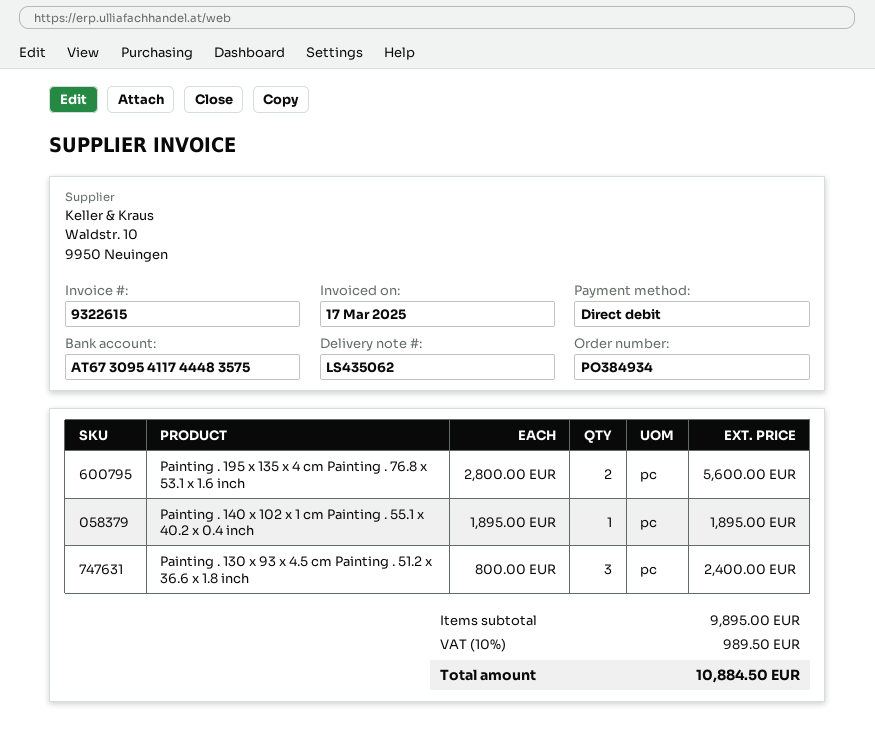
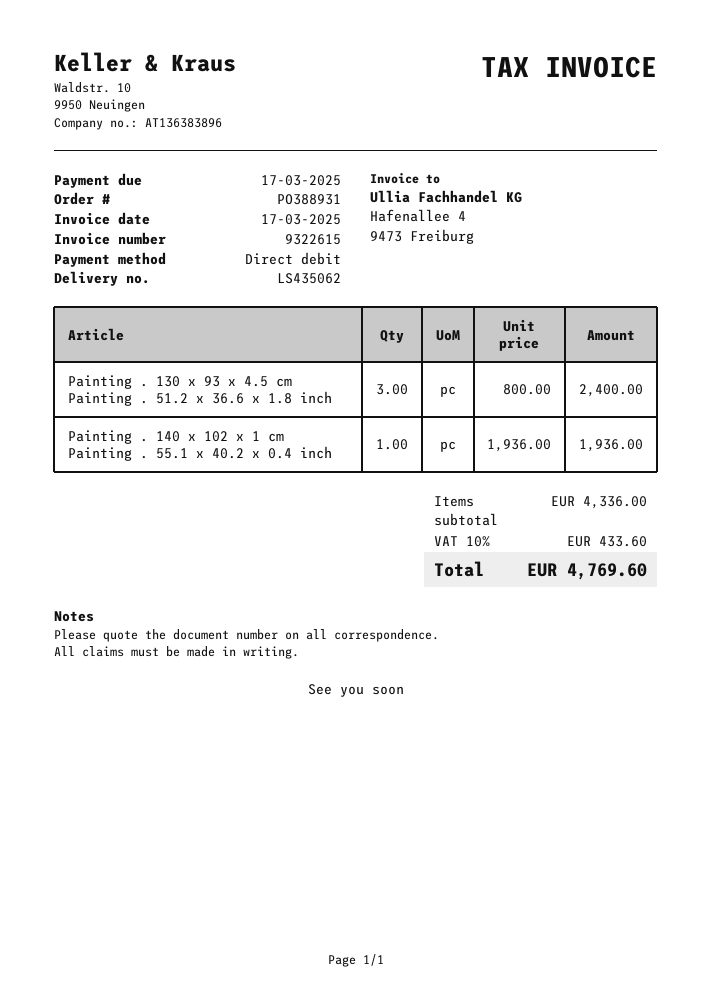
order number: PO384934 -> PO388931
Painting . 195 x 135 x 4 cm Painting . 76.8 x 53.1 x 1.6 inch: 2 x 2800.00 = 5600.00 -> none
Painting . 140 x 102 x 1 cm Painting . 55.1 x 40.2 x 0.4 inch: 1 x 1895.00 = 1895.00 -> 1 x 1936.00 = 1936.00
subtotal: 9895.00 -> 4336.00
tax: 10% = 989.50 -> 10% = 433.60
total: 10884.50 -> 4769.60

